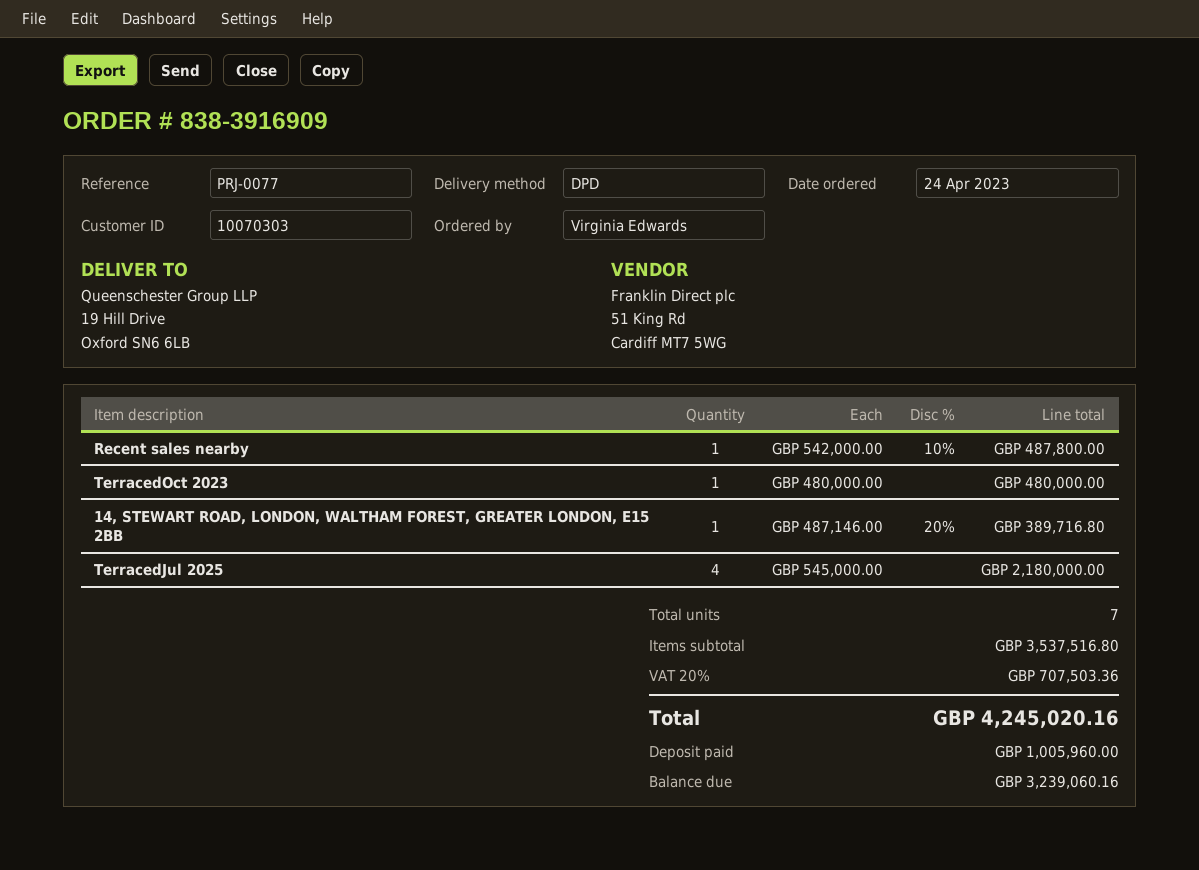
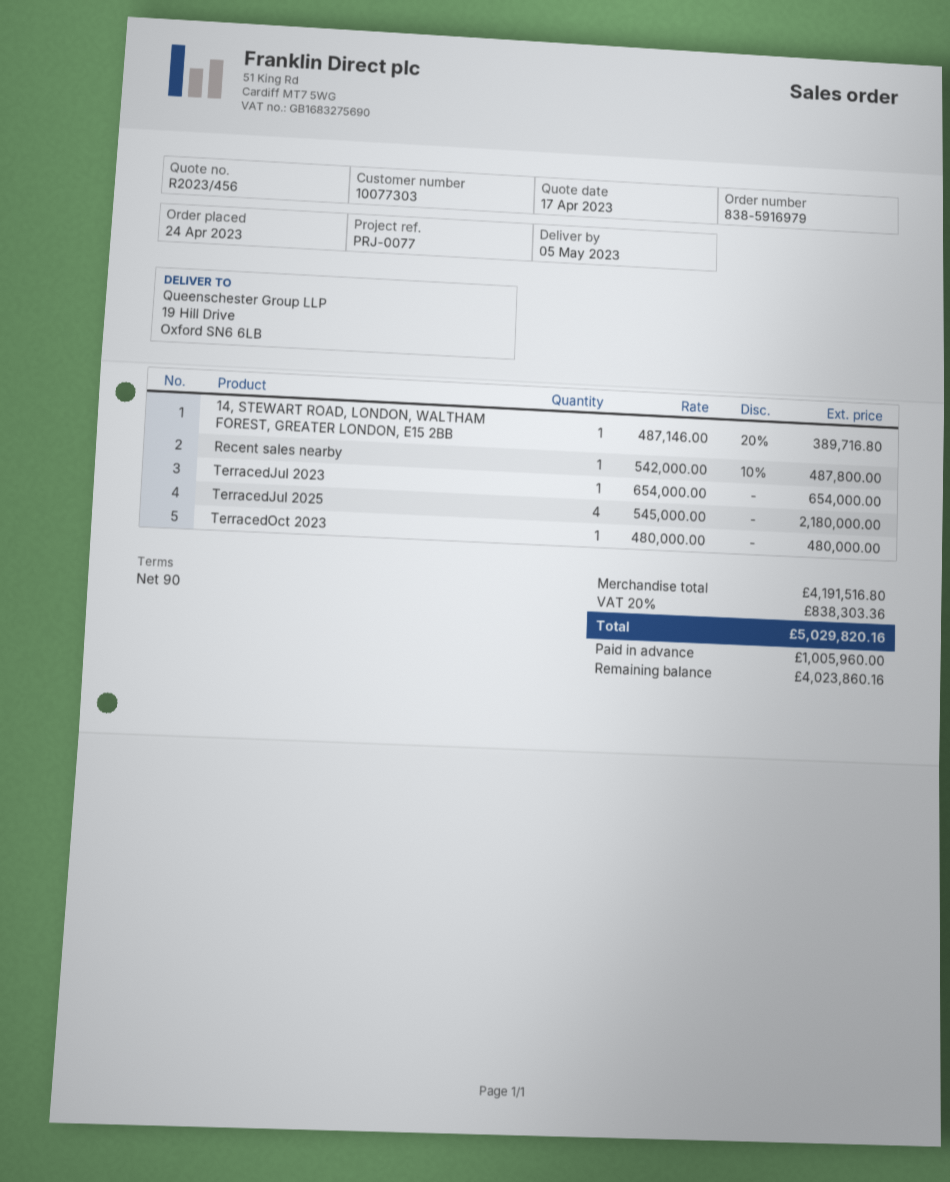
order number: 838-3916909 -> 838-5916979
customer number: 10070303 -> 10077303
TerracedJul 2023: none -> 1 x 654000.00 = 654000.00
subtotal: 3537516.80 -> 4191516.80
tax: 20% = 707503.36 -> 20% = 838303.36
total: 4245020.16 -> 5029820.16
balance: 3239060.16 -> 4023860.16

